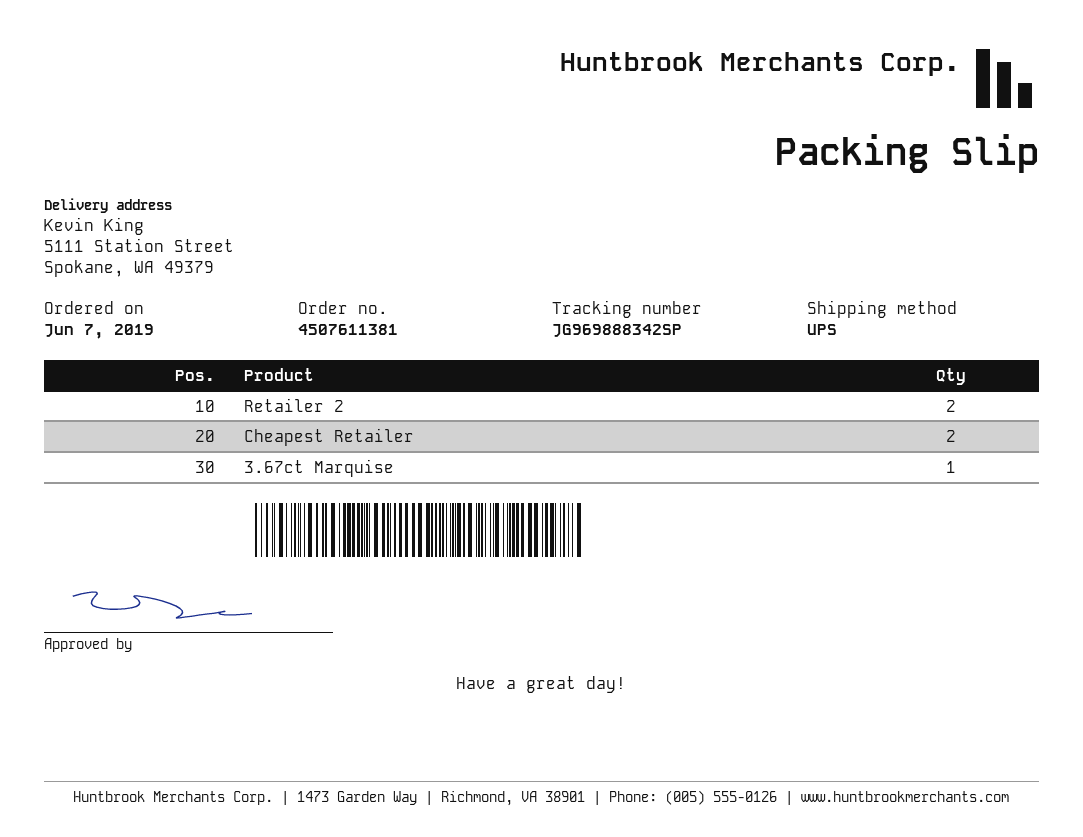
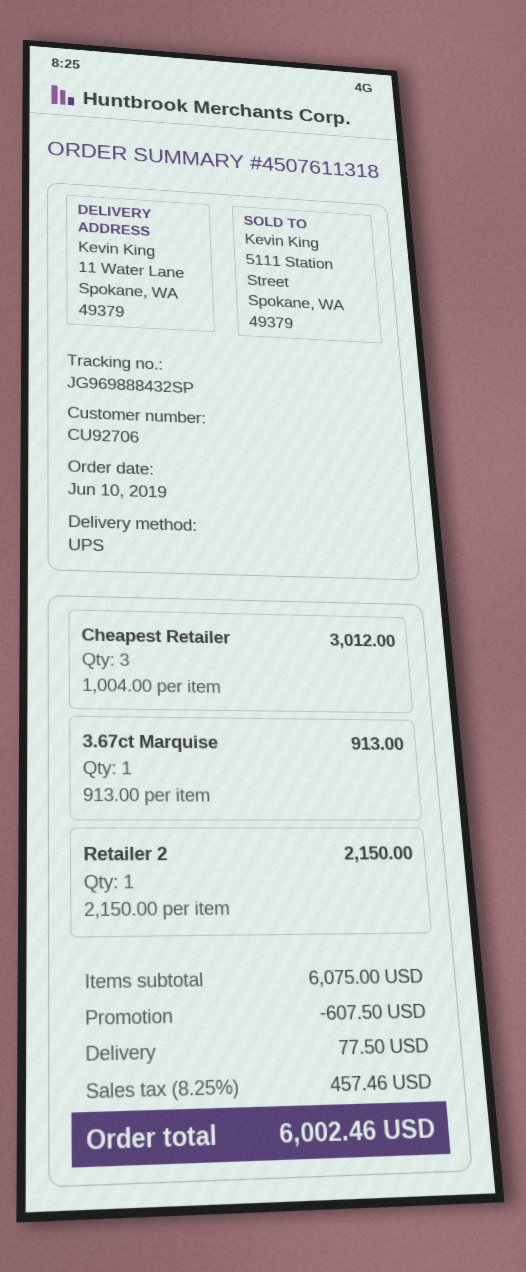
order number: 4507611381 -> 4507611318
order date: 2019-06-07 -> 2019-06-10
tracking number: JG969888342SP -> JG969888432SP
ship to: 5111 Station Street, Spokane, WA 49379 -> 11 Water Lane, Spokane, WA 49379
Retailer 2: 2 -> 1
Cheapest Retailer: 2 -> 3

